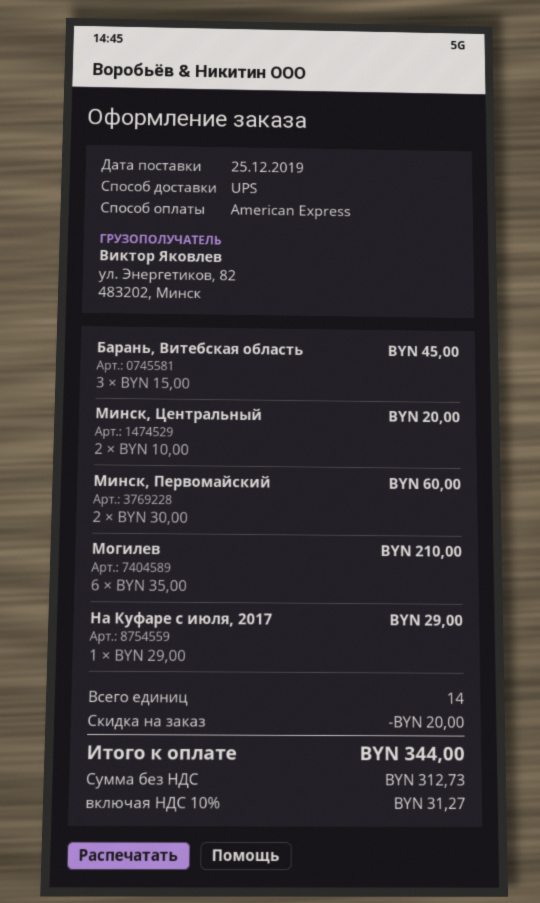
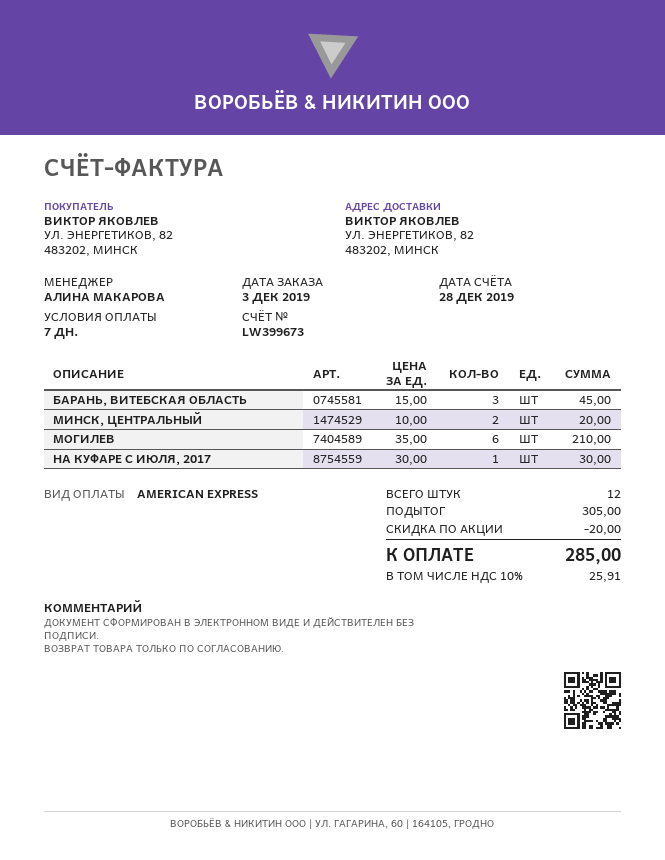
Минск, Первомайский: 2 x 30.00 = 60.00 -> none
На Куфаре с июля, 2017: 1 x 29.00 = 29.00 -> 1 x 30.00 = 30.00
total quantity: 14 -> 12
tax: 10% = 31.27 -> 10% = 25.91
total: 344.00 -> 285.00

